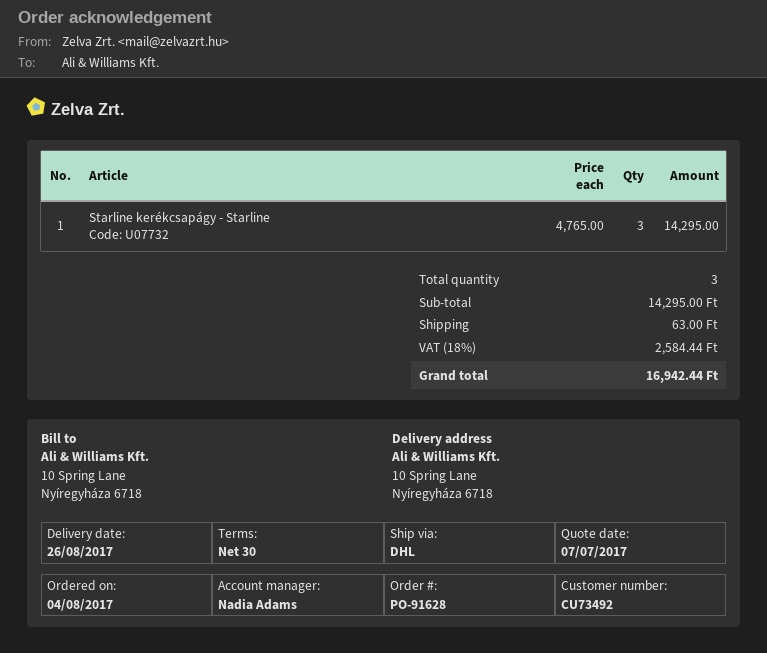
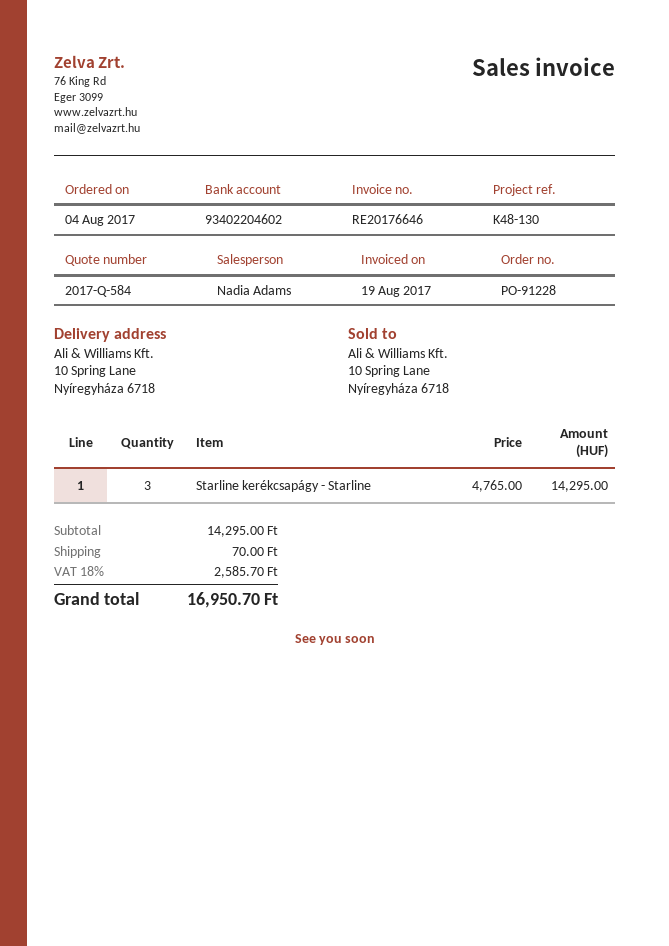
order number: PO-91628 -> PO-91228
shipping: 63.00 -> 70.00
tax: 18% = 2584.44 -> 18% = 2585.70
total: 16942.44 -> 16950.70

